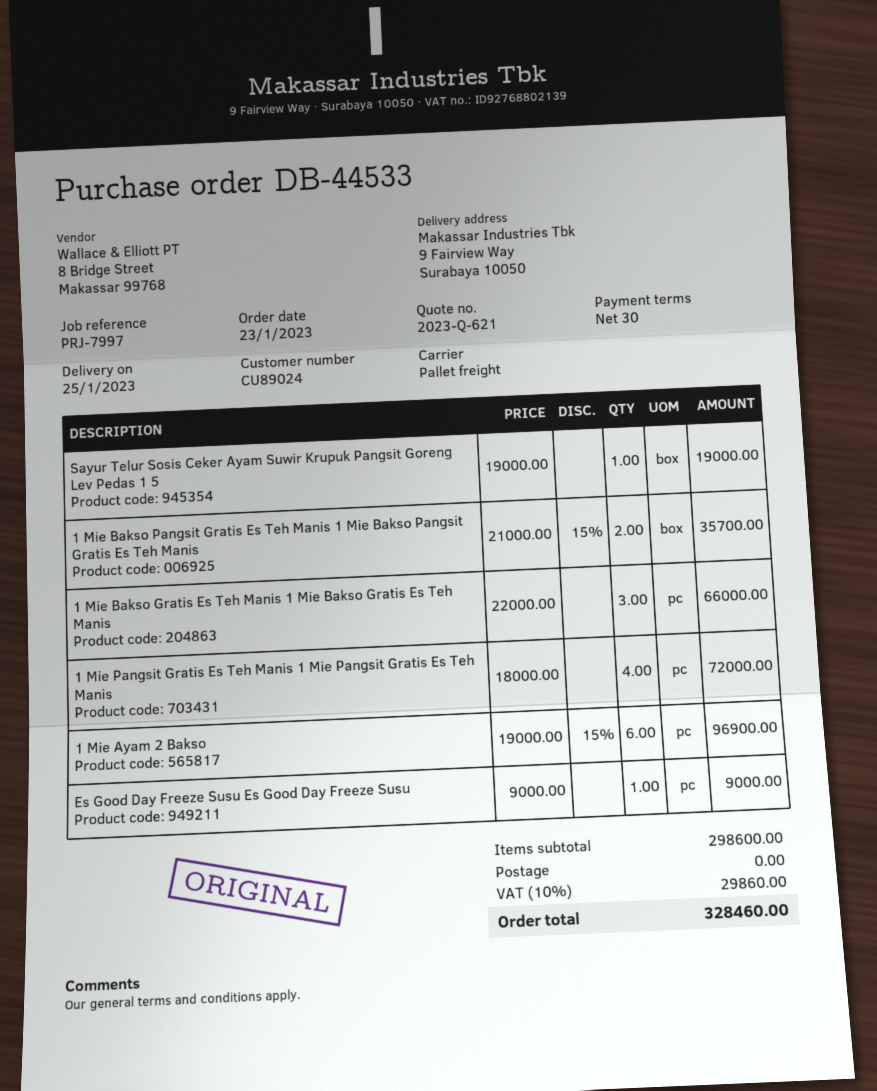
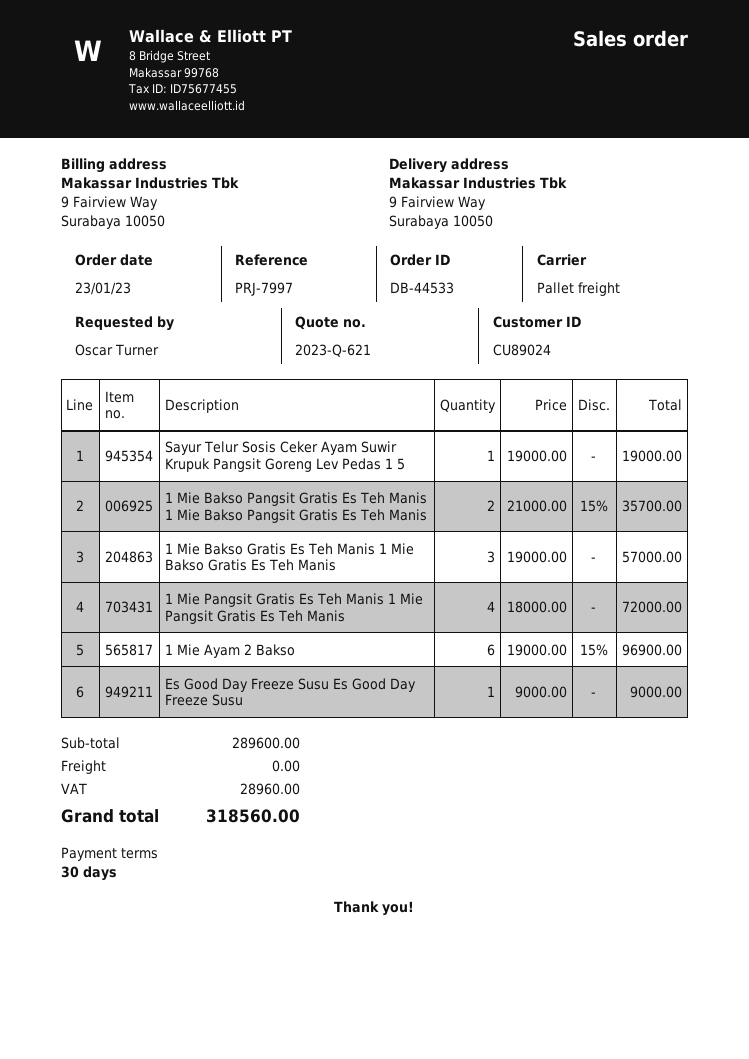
1 Mie Bakso Gratis Es Teh Manis 1 Mie Bakso Gratis Es Teh Manis: 3 x 22000.00 = 66000.00 -> 3 x 19000.00 = 57000.00
subtotal: 298600.00 -> 289600.00
tax: 29860.00 -> 28960.00
total: 328460.00 -> 318560.00

